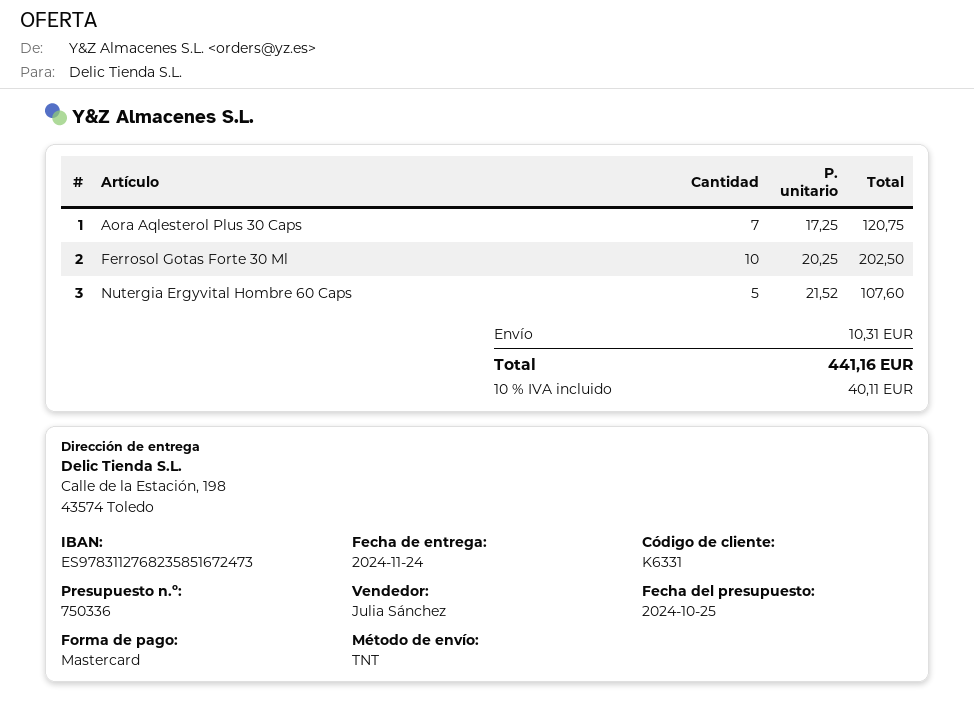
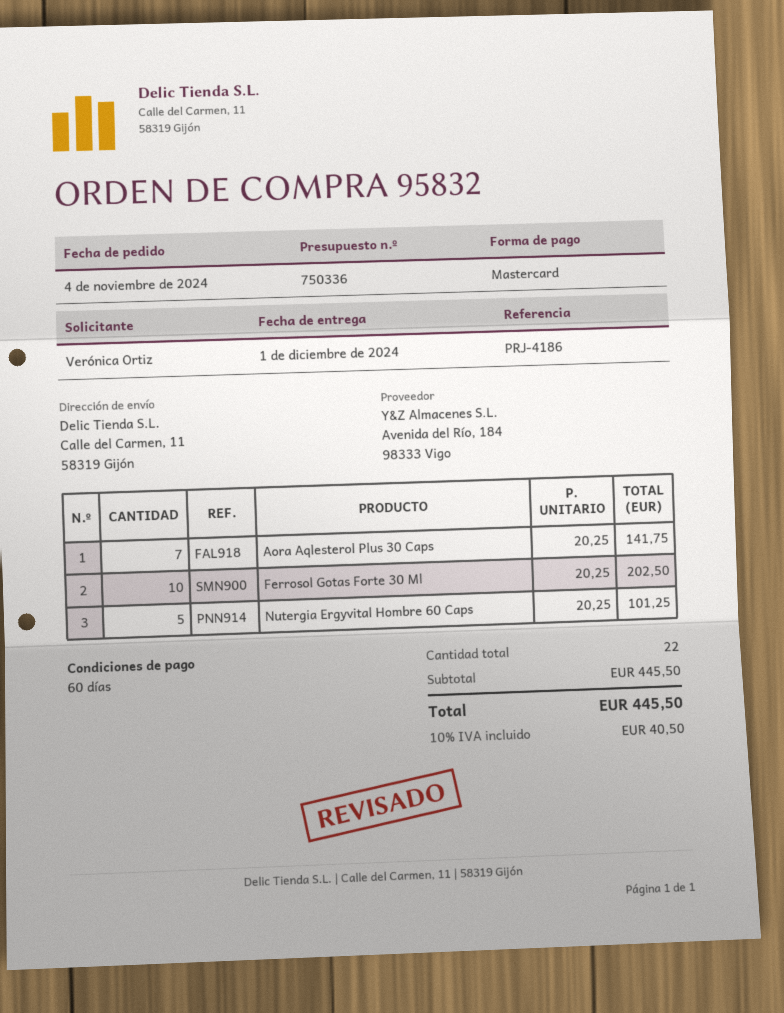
delivery date: 2024-11-24 -> 2024-12-01
ship to: Calle de la Estación, 198, 43574 Toledo -> Calle del Carmen, 11, 58319 Gijón
Aora Aqlesterol Plus 30 Caps: 7 x 17.25 = 120.75 -> 7 x 20.25 = 141.75
Nutergia Ergyvital Hombre 60 Caps: 5 x 21.52 = 107.60 -> 5 x 20.25 = 101.25
shipping: 10.31 -> none
tax: 10% = 40.11 -> 10% = 40.50
total: 441.16 -> 445.50

